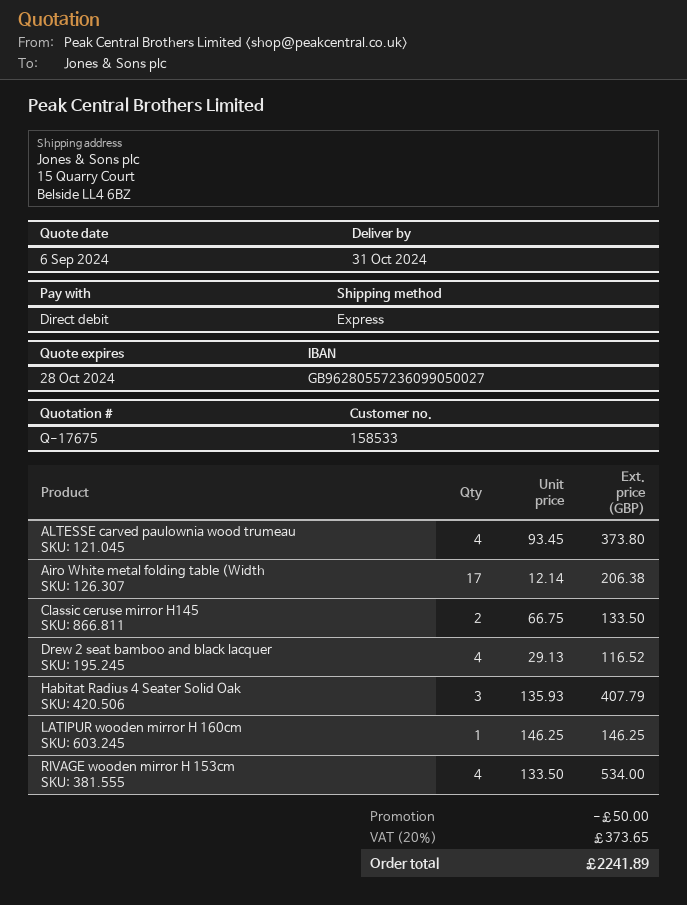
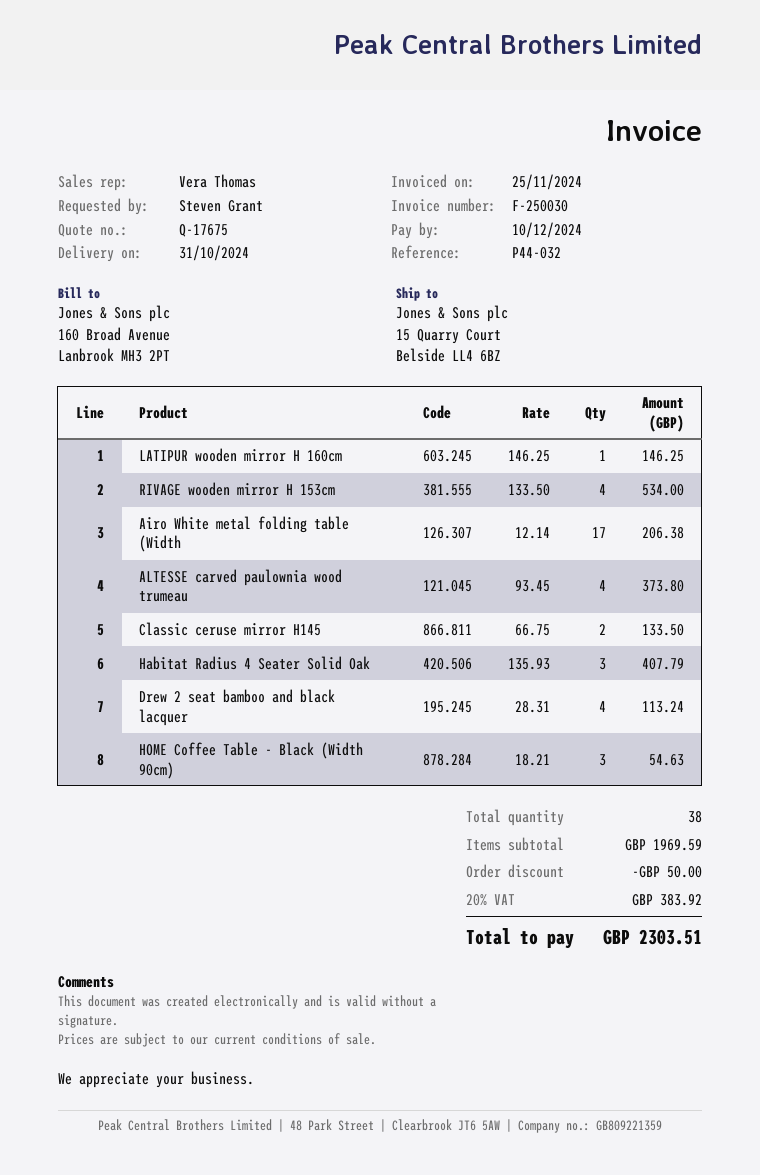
Drew 2 seat bamboo and black lacquer: 4 x 29.13 = 116.52 -> 4 x 28.31 = 113.24
HOME Coffee Table - Black (Width 90cm): none -> 3 x 18.21 = 54.63
tax: 20% = 373.65 -> 20% = 383.92
total: 2241.89 -> 2303.51

